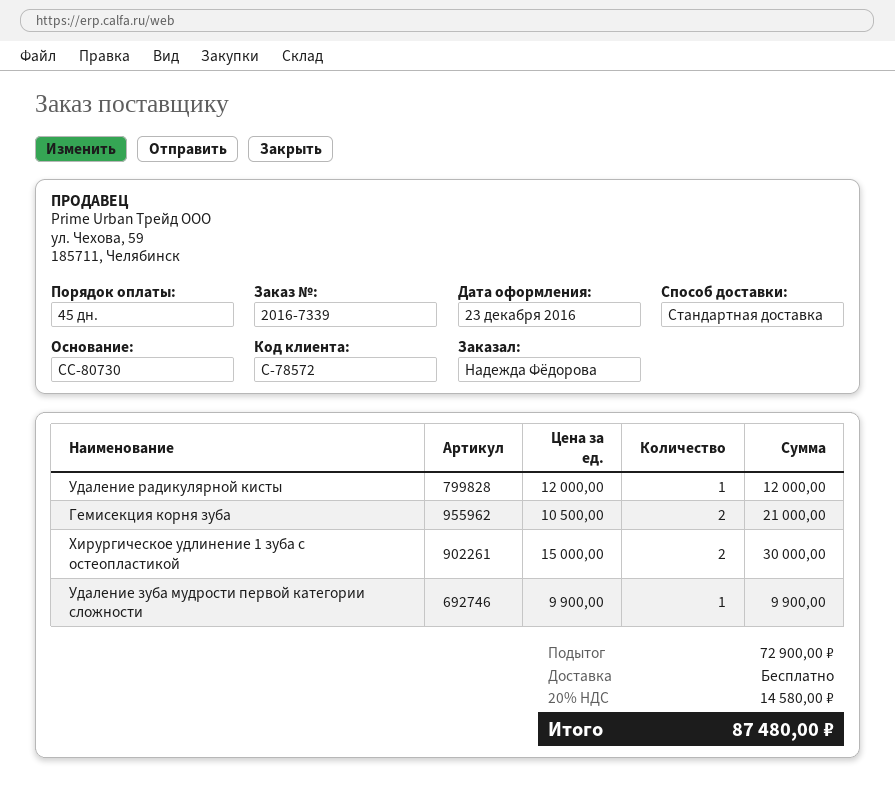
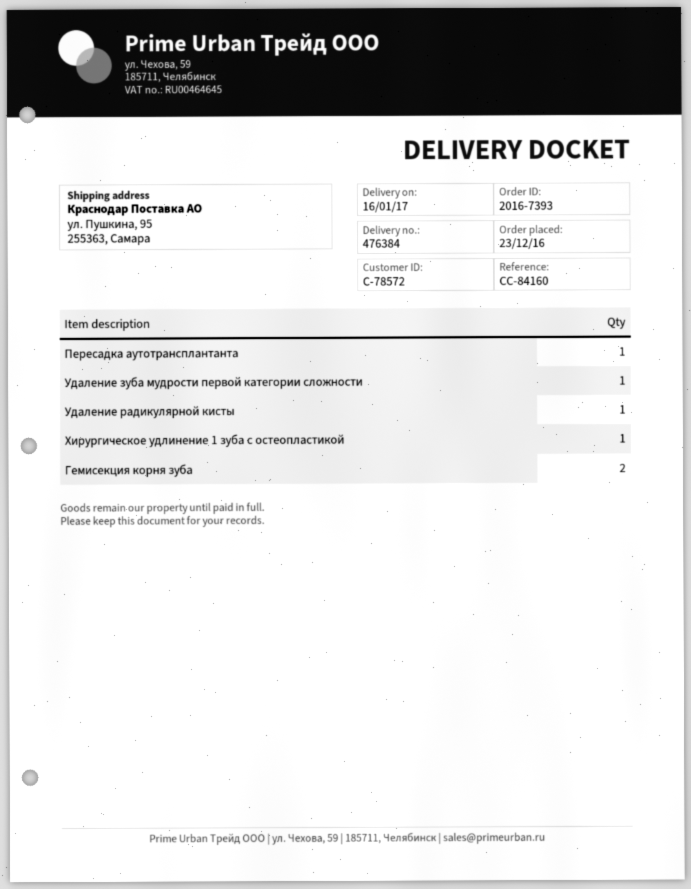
order number: 2016-7339 -> 2016-7393
reference: CC-80730 -> CC-84160
Хирургическое удлинение 1 зуба с остеопластикой: 2 -> 1
Пересадка аутотрансплантанта: none -> 1

